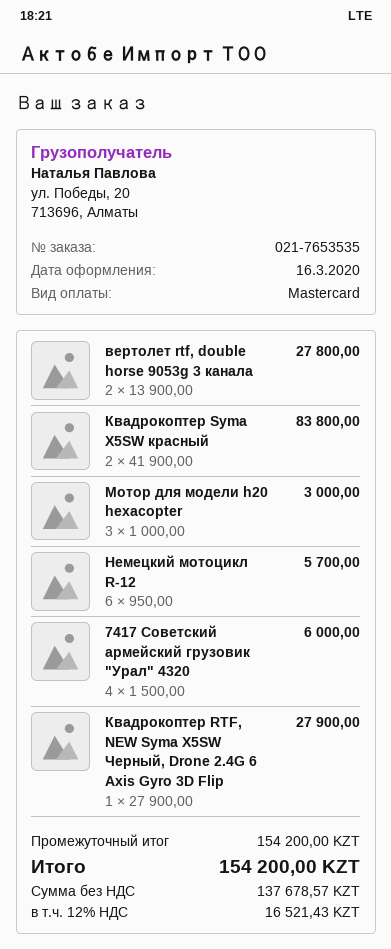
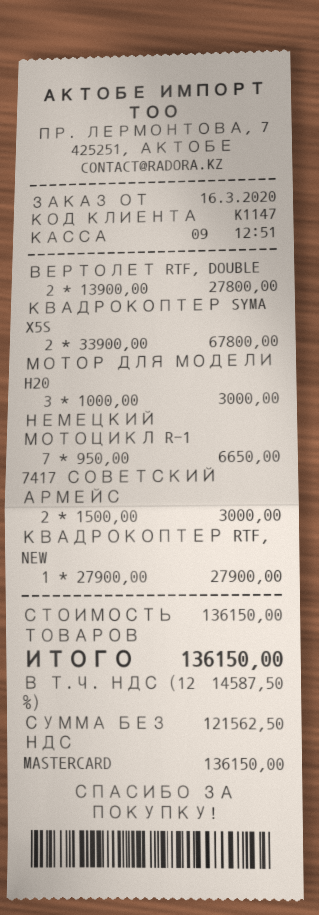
Квадрокоптер Syma X5SW красный: 2 x 41900.00 = 83800.00 -> 2 x 33900.00 = 67800.00
Немецкий мотоцикл R-12: 6 x 950.00 = 5700.00 -> 7 x 950.00 = 6650.00
7417 Советский армейский грузовик "Урал" 4320: 4 x 1500.00 = 6000.00 -> 2 x 1500.00 = 3000.00
subtotal: 154200.00 -> 136150.00
net: 137678.57 -> 121562.50
tax: 12% = 16521.43 -> 12% = 14587.50
total: 154200.00 -> 136150.00

